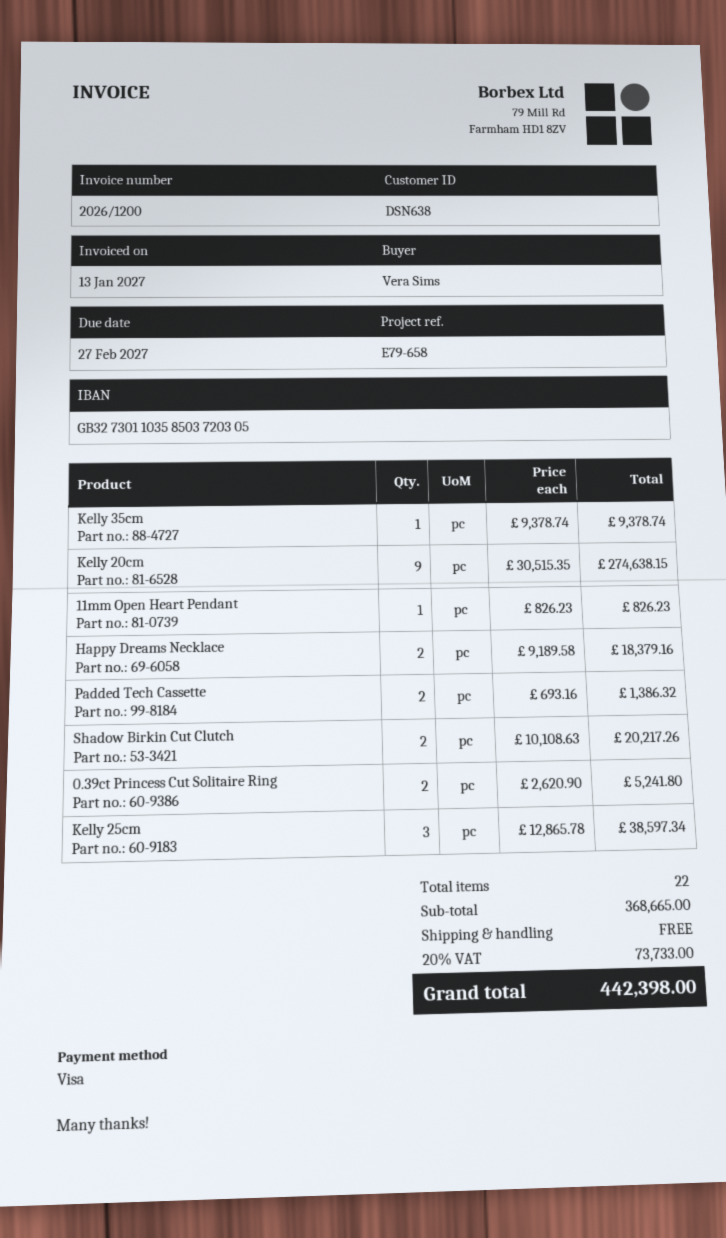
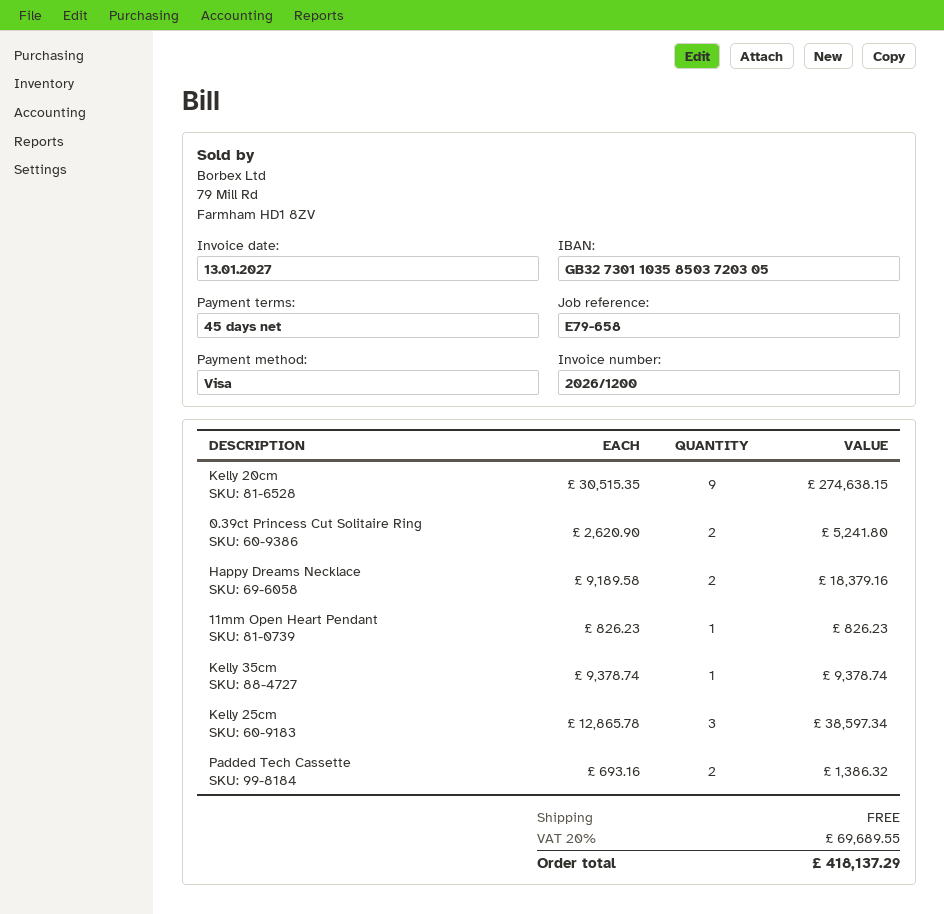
Shadow Birkin Cut Clutch: 2 x 10108.63 = 20217.26 -> none
tax: 20% = 73733.00 -> 20% = 69689.55
total: 442398.00 -> 418137.29

